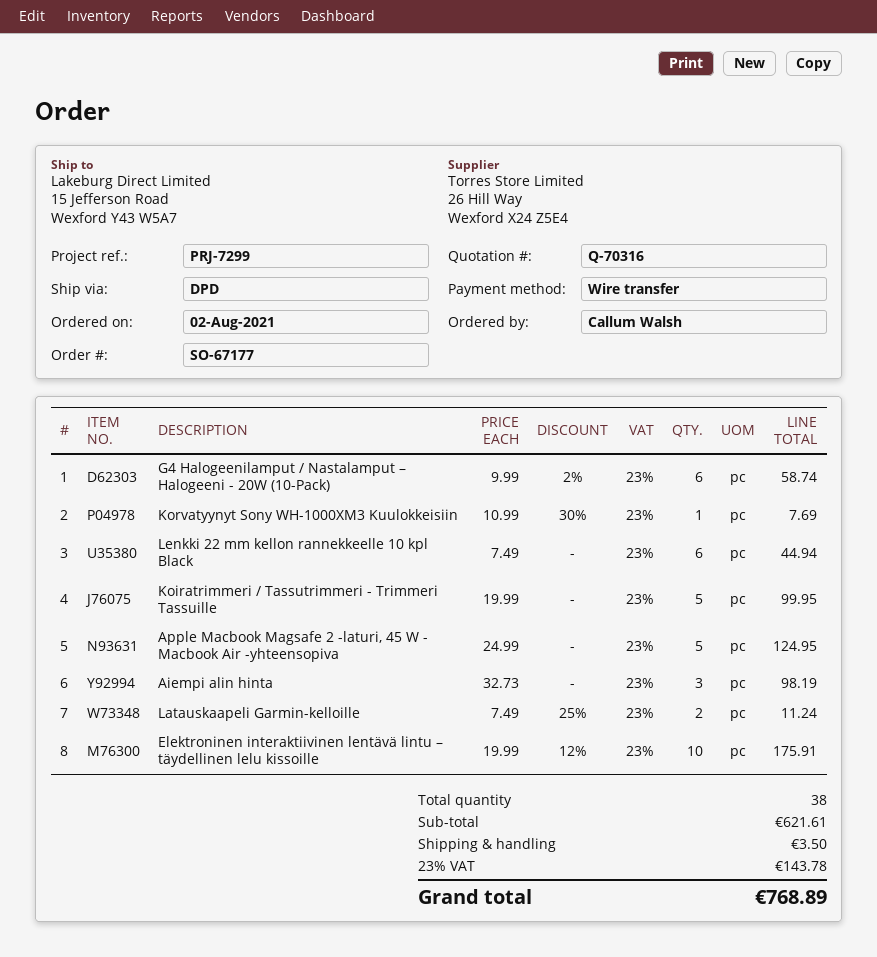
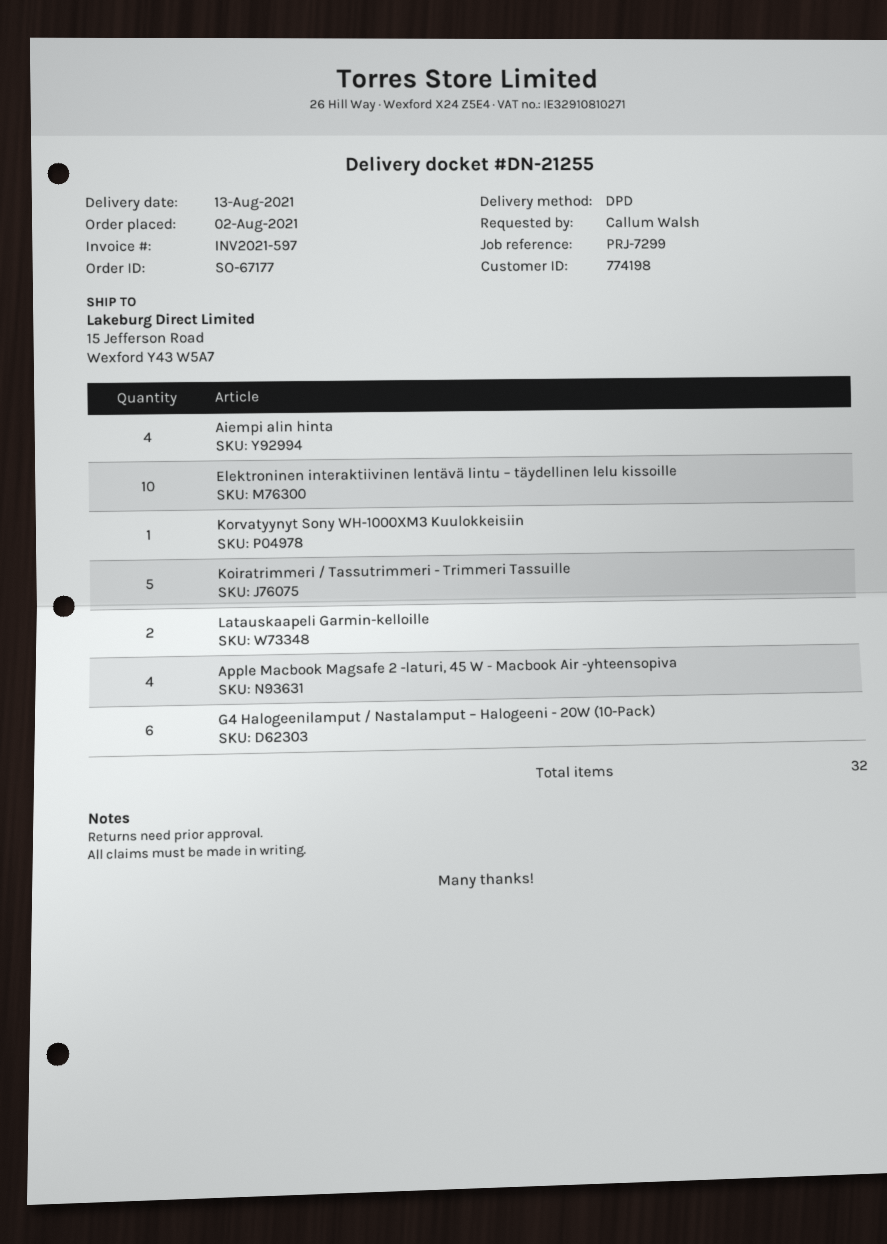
Lenkki 22 mm kellon rannekkeelle 10 kpl Black: 6 -> none
Apple Macbook Magsafe 2 -laturi, 45 W - Macbook Air -yhteensopiva: 5 -> 4
Aiempi alin hinta: 3 -> 4
total quantity: 38 -> 32

